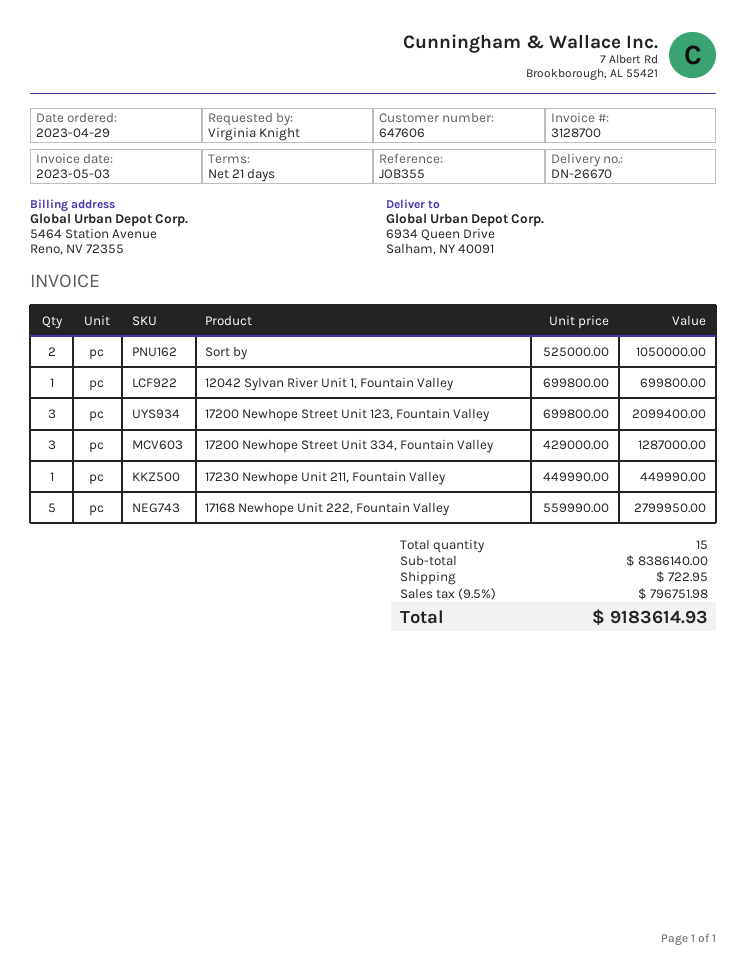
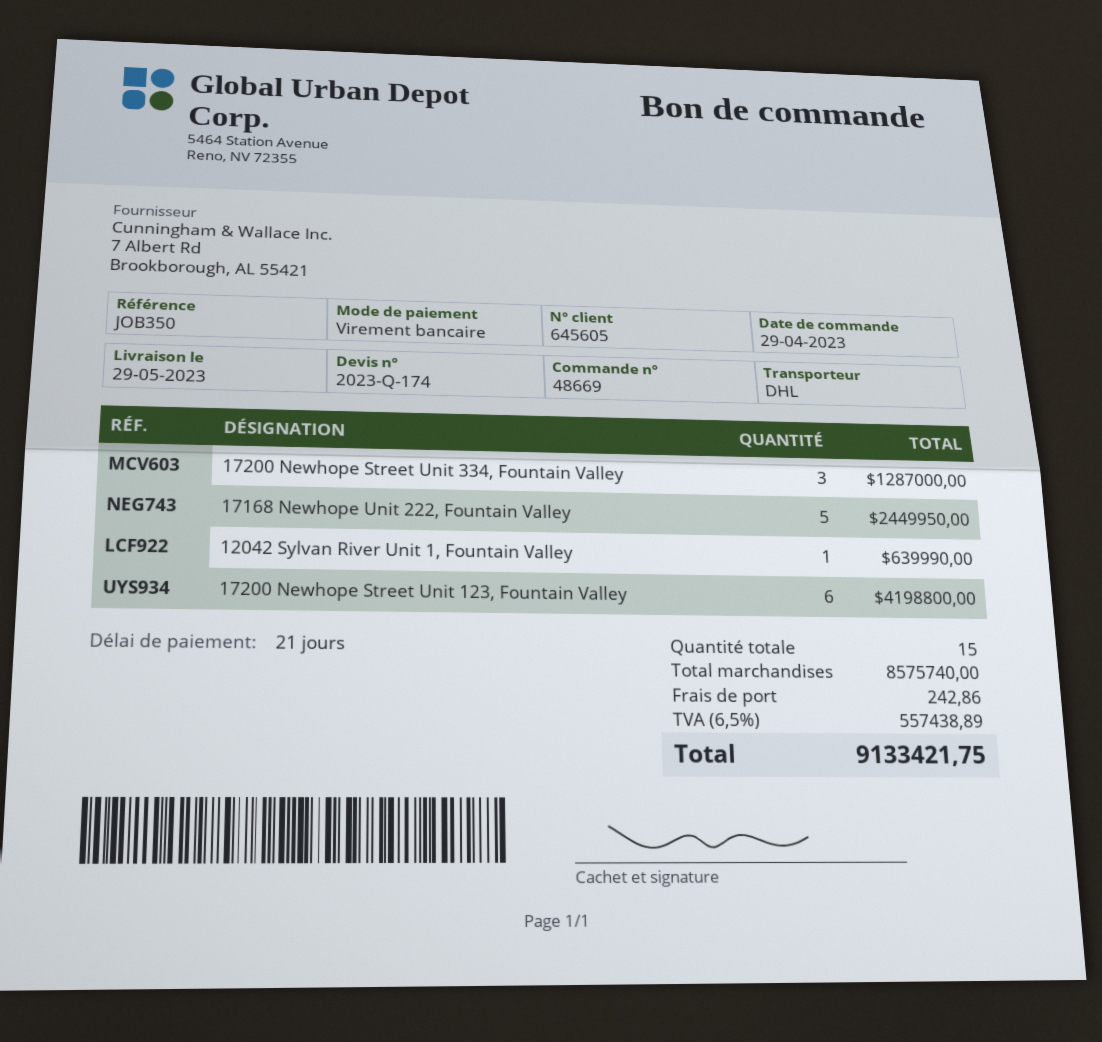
customer number: 647606 -> 645605
reference: JOB355 -> JOB350
Sort by: 2 for 1050000.00 -> none
12042 Sylvan River Unit 1, Fountain Valley: 1 for 699800.00 -> 1 for 639990.00
17200 Newhope Street Unit 123, Fountain Valley: 3 for 2099400.00 -> 6 for 4198800.00
17230 Newhope Unit 211, Fountain Valley: 1 for 449990.00 -> none
17168 Newhope Unit 222, Fountain Valley: 5 for 2799950.00 -> 5 for 2449950.00
subtotal: 8386140.00 -> 8575740.00
shipping: 722.95 -> 242.86
tax: 9.5% = 796751.98 -> 6.5% = 557438.89
total: 9183614.93 -> 9133421.75

